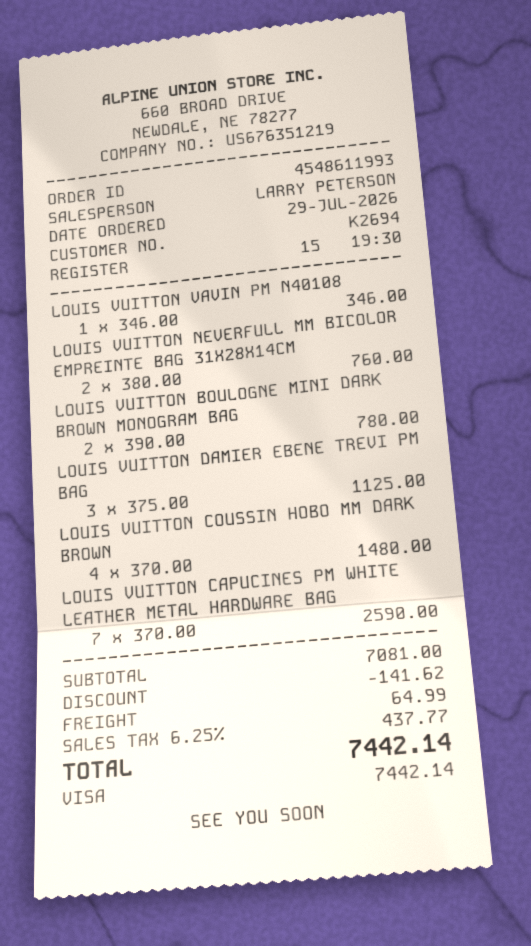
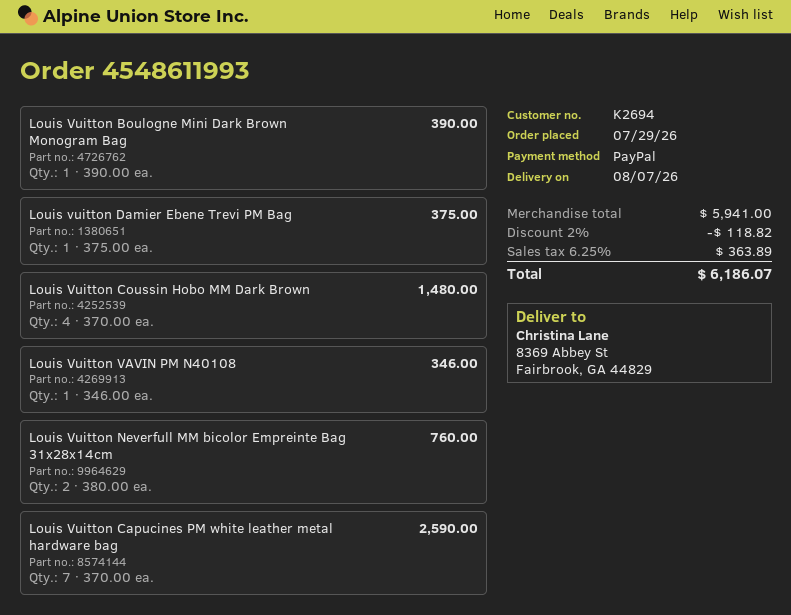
payment method: Visa -> PayPal
LOUIS VUITTON BOULOGNE MINI DARK BROWN MONOGRAM BAG: 2 x 390.00 = 780.00 -> 1 x 390.00 = 390.00
LOUIS VUITTON DAMIER EBENE TREVI PM BAG: 3 x 375.00 = 1125.00 -> 1 x 375.00 = 375.00
subtotal: 7081.00 -> 5941.00
discount: 141.62 -> 118.82
shipping: 64.99 -> none
tax: 6.25% = 437.77 -> 6.25% = 363.89
total: 7442.14 -> 6186.07

